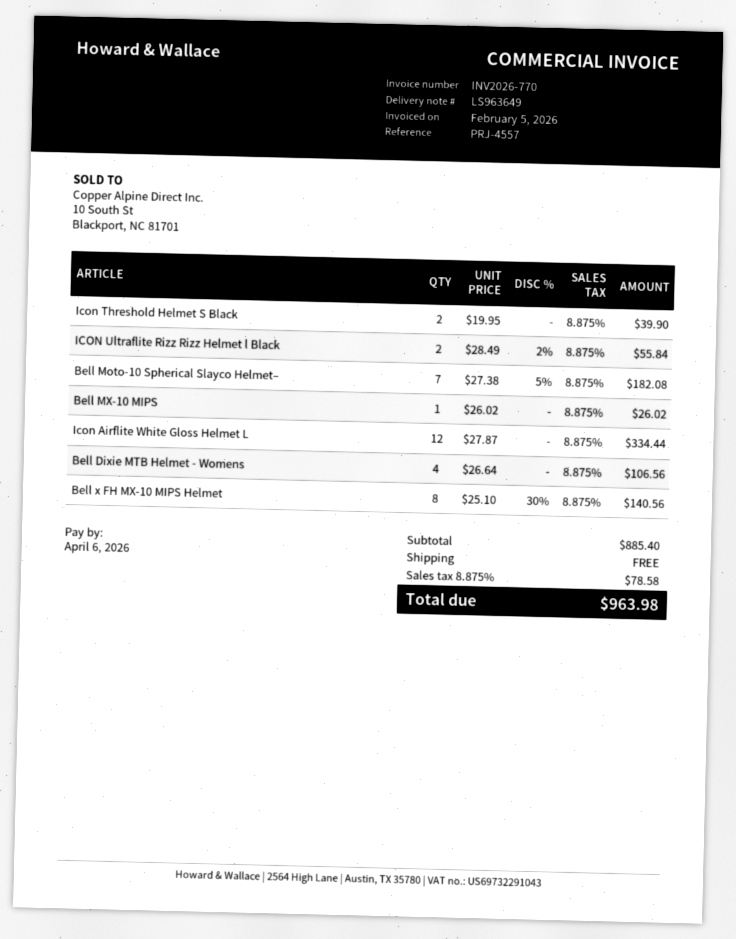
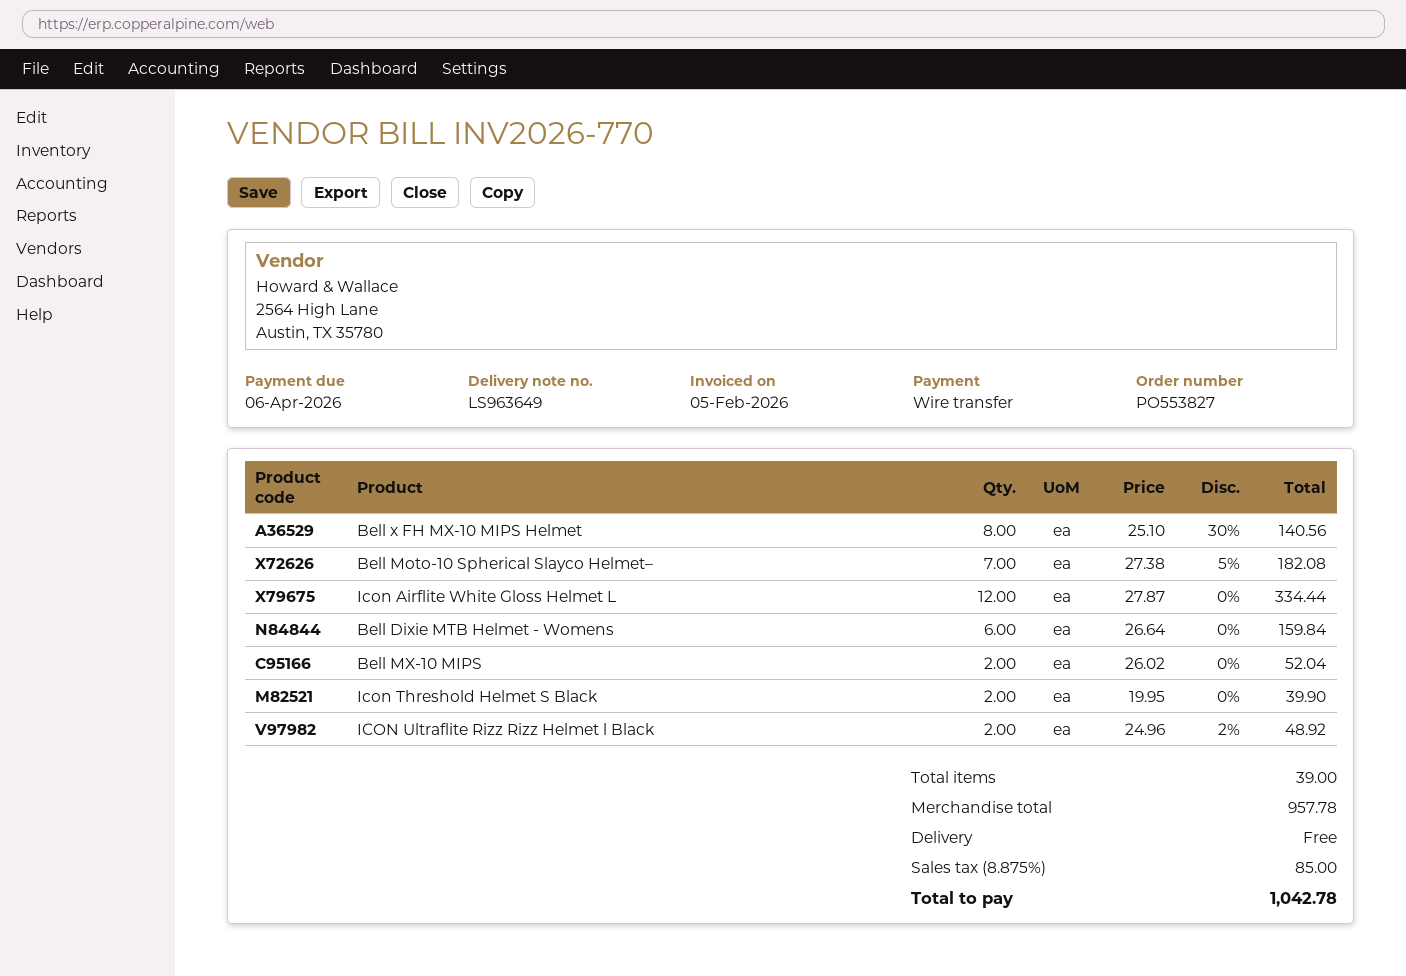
ICON Ultraflite Rizz Rizz Helmet l Black: 2 x 28.49 - 2% = 55.84 -> 2 x 24.96 - 2% = 48.92
Bell MX-10 MIPS: 1 x 26.02 = 26.02 -> 2 x 26.02 = 52.04
Bell Dixie MTB Helmet - Womens: 4 x 26.64 = 106.56 -> 6 x 26.64 = 159.84
subtotal: 885.40 -> 957.78
tax: 8.875% = 78.58 -> 8.875% = 85.00
total: 963.98 -> 1042.78

